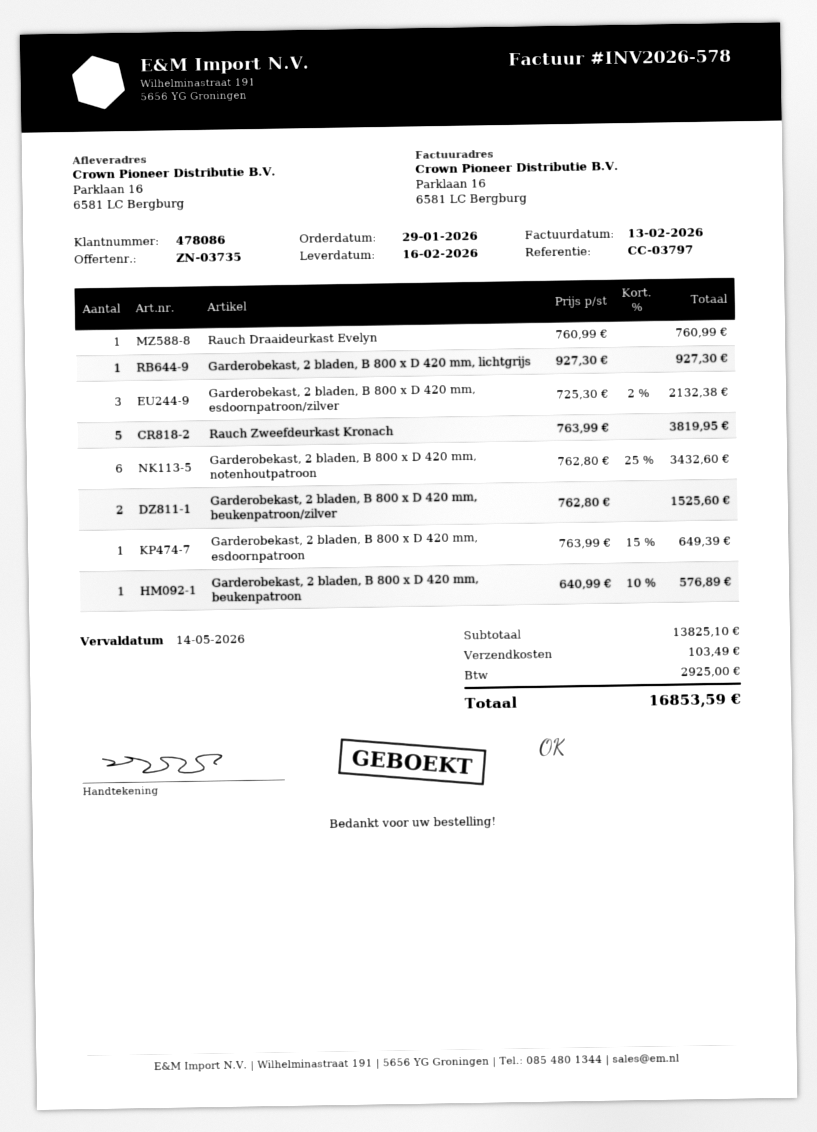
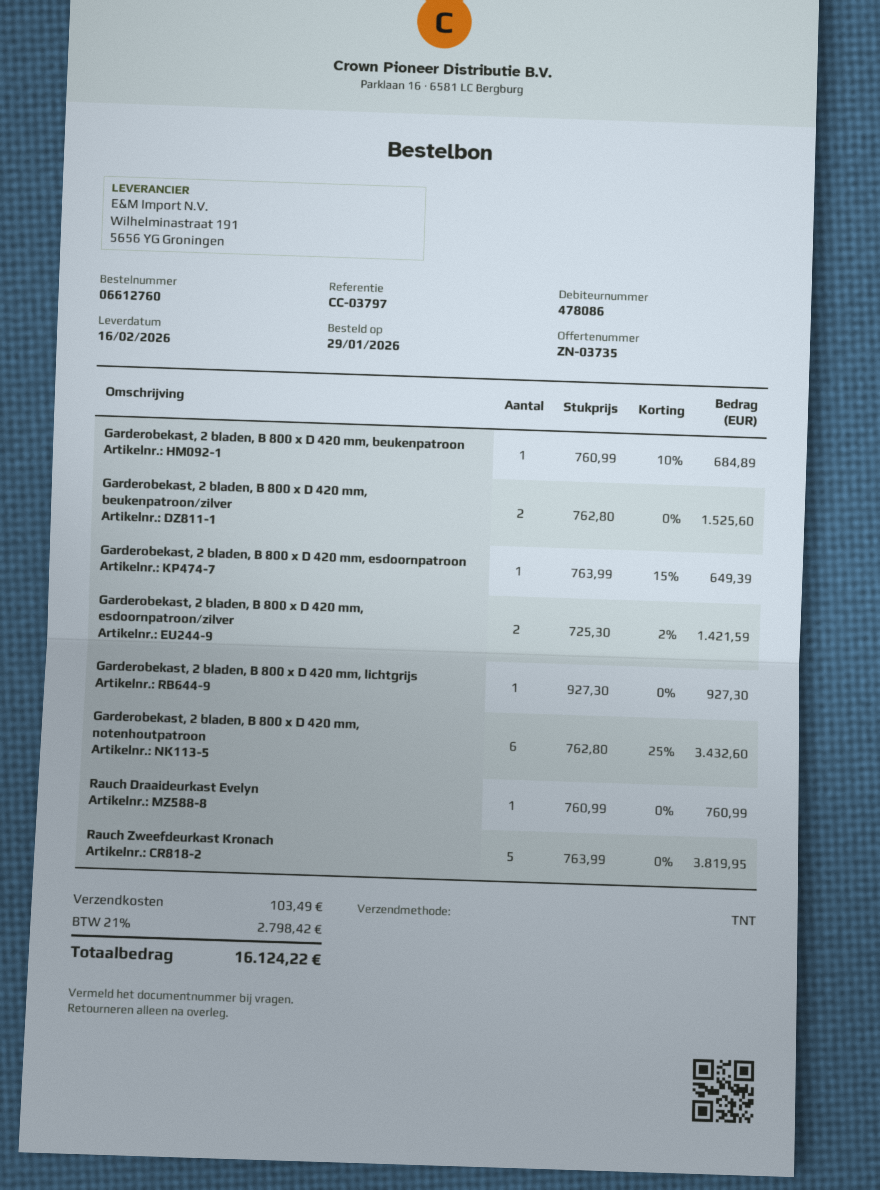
Garderobekast, 2 bladen, B 800 x D 420 mm, esdoornpatroon/zilver: 3 x 725.30 - 2% = 2132.38 -> 2 x 725.30 - 2% = 1421.59
Garderobekast, 2 bladen, B 800 x D 420 mm, beukenpatroon: 1 x 640.99 - 10% = 576.89 -> 1 x 760.99 - 10% = 684.89
tax: 2925.00 -> 2798.42
total: 16853.59 -> 16124.22

